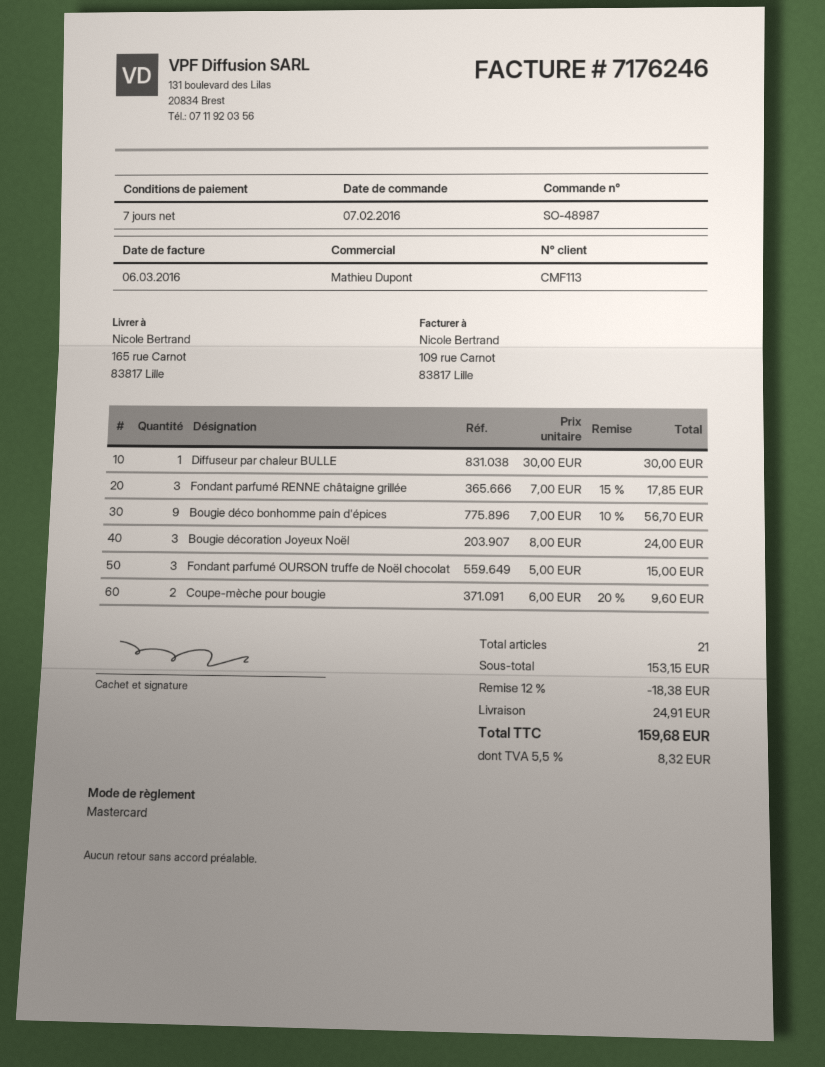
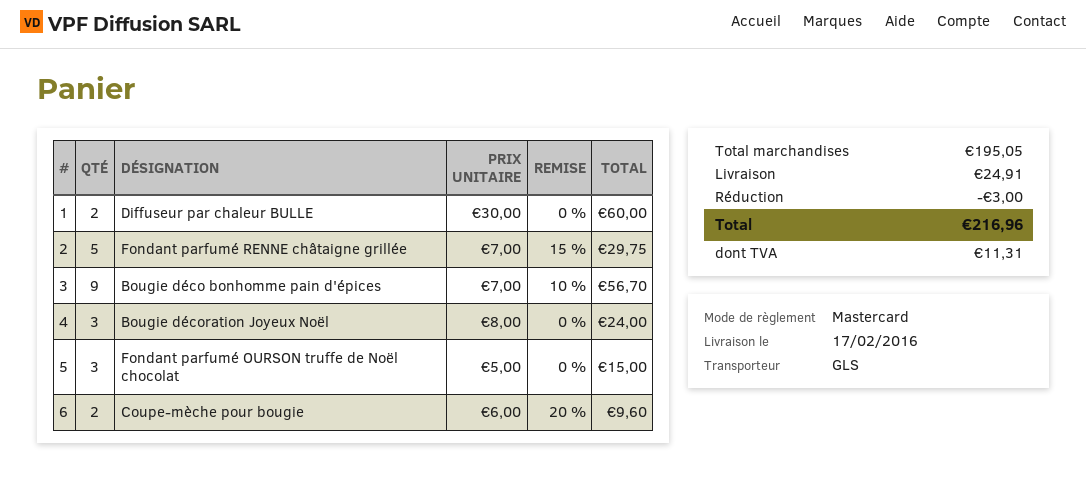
Diffuseur par chaleur BULLE: 1 x 30.00 = 30.00 -> 2 x 30.00 = 60.00
Fondant parfumé RENNE châtaigne grillée: 3 x 7.00 - 15% = 17.85 -> 5 x 7.00 - 15% = 29.75
subtotal: 153.15 -> 195.05
discount: 18.38 -> 3.00
tax: 8.32 -> 11.31
total: 159.68 -> 216.96

